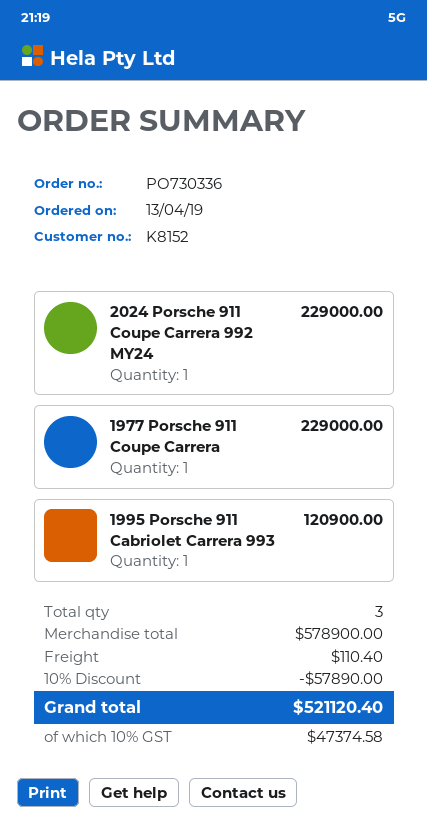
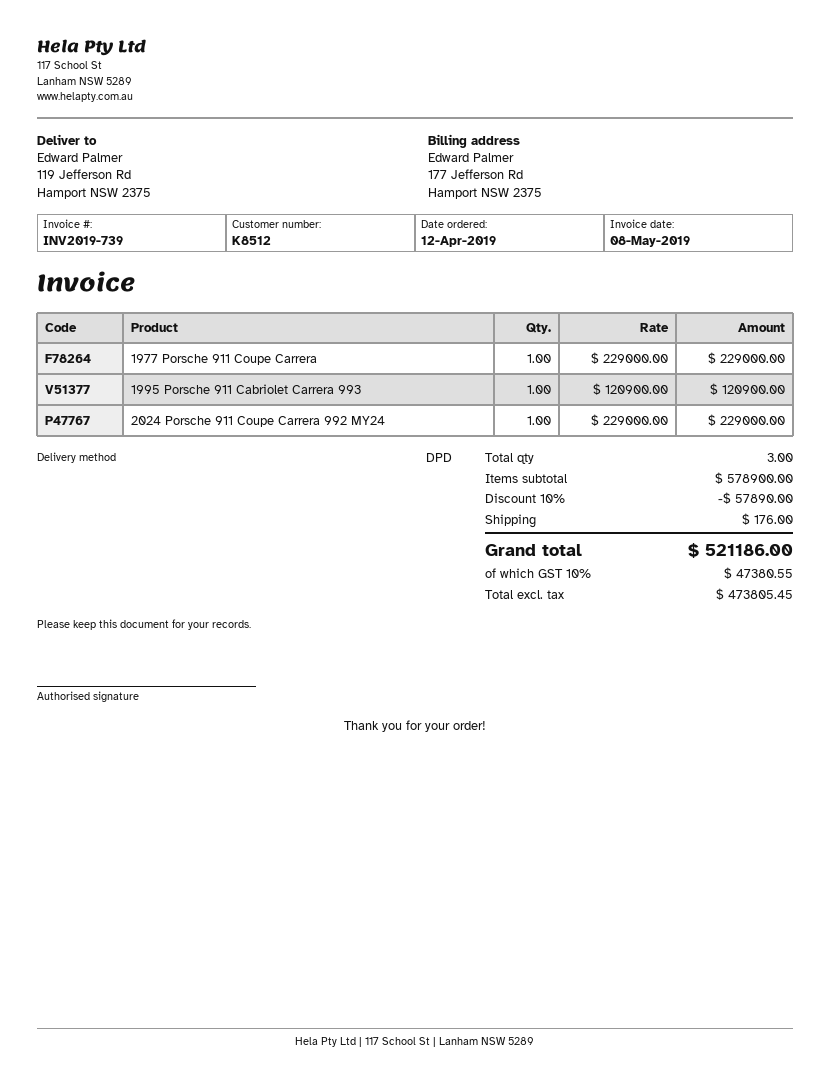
order date: 2019-04-13 -> 2019-04-12
customer number: K8152 -> K8512
shipping: 110.40 -> 176.00
tax: 10% = 47374.58 -> 10% = 47380.55
total: 521120.40 -> 521186.00

